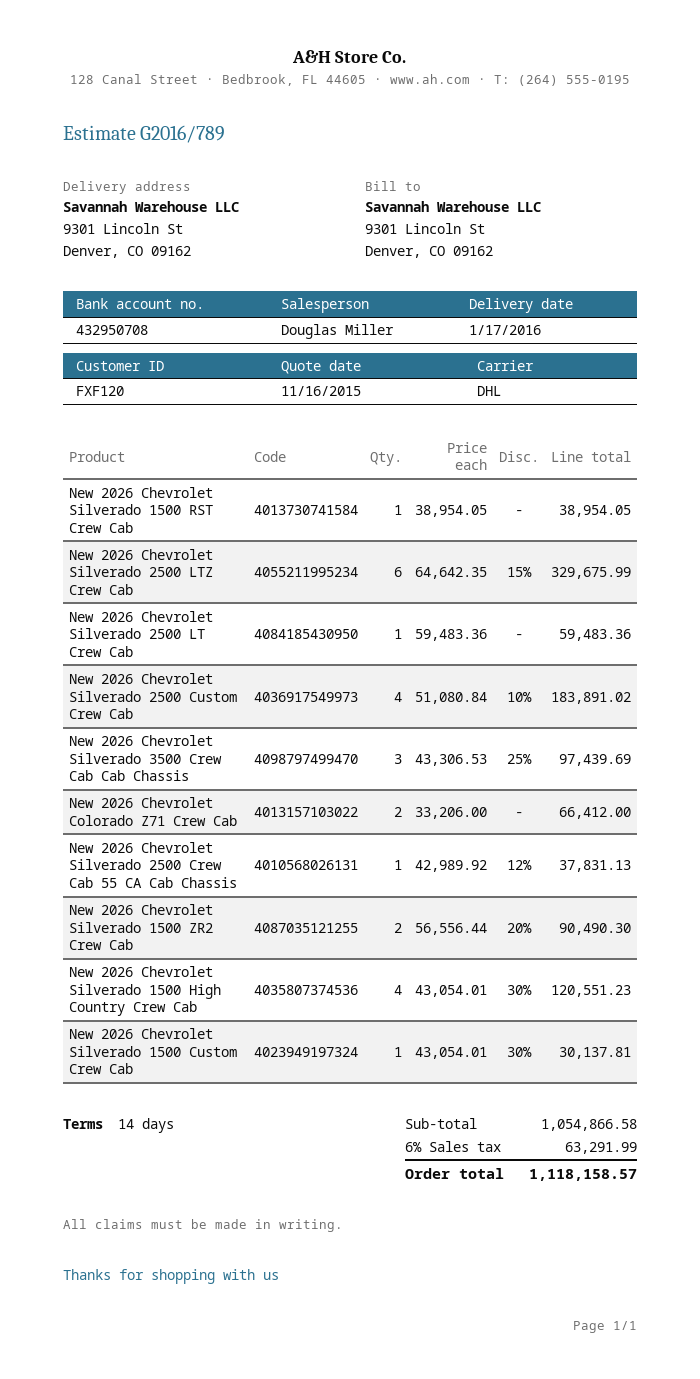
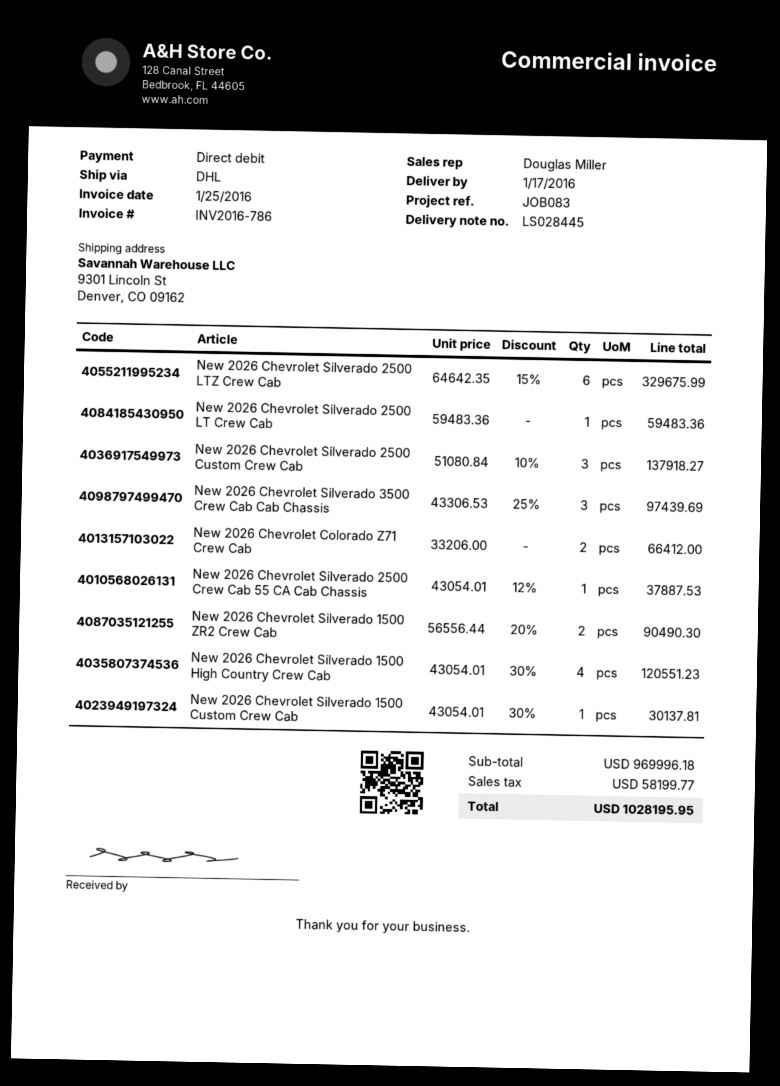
New 2026 Chevrolet Silverado 1500 RST Crew Cab: 1 x 38954.05 = 38954.05 -> none
New 2026 Chevrolet Silverado 2500 Custom Crew Cab: 4 x 51080.84 - 10% = 183891.02 -> 3 x 51080.84 - 10% = 137918.27
New 2026 Chevrolet Silverado 2500 Crew Cab 55 CA Cab Chassis: 1 x 42989.92 - 12% = 37831.13 -> 1 x 43054.01 - 12% = 37887.53
subtotal: 1054866.58 -> 969996.18
tax: 63291.99 -> 58199.77
total: 1118158.57 -> 1028195.95

